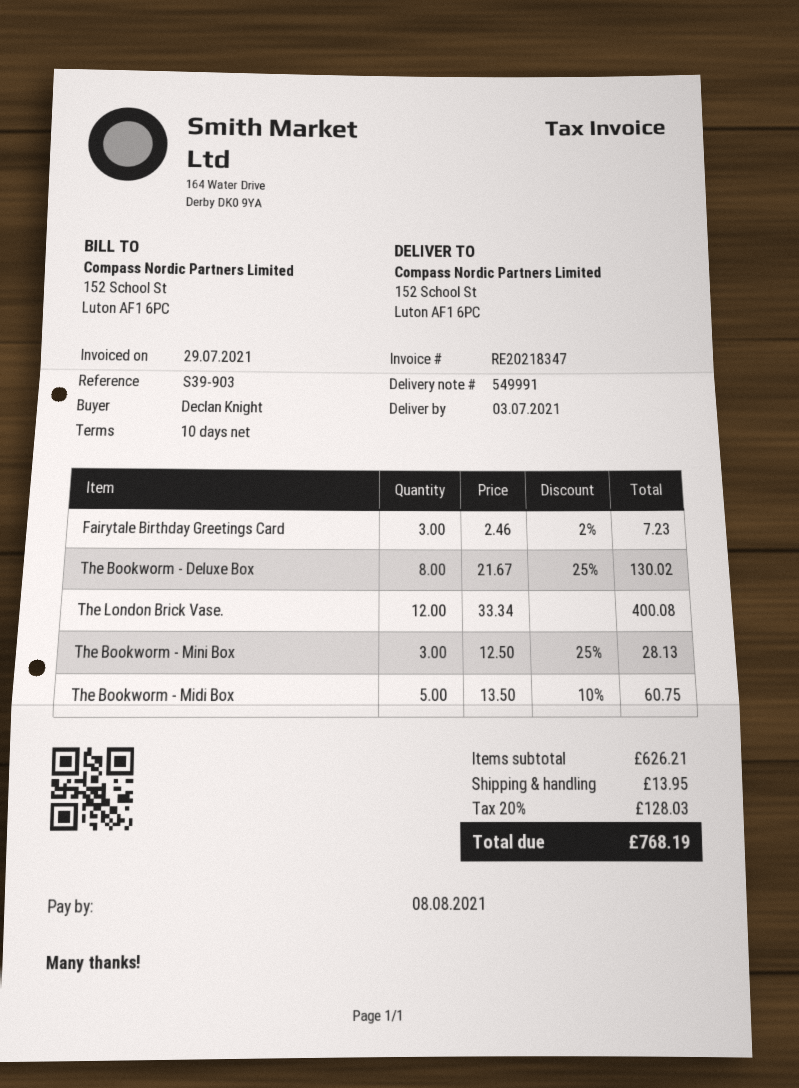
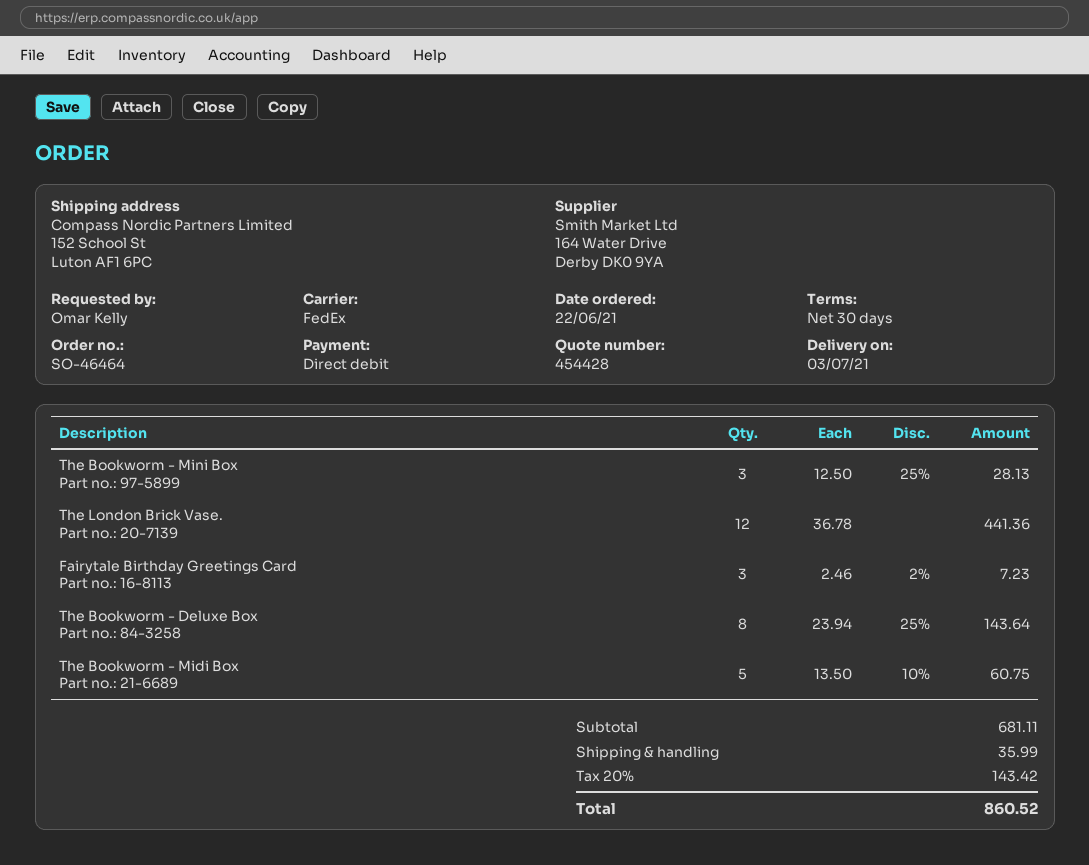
payment terms: 10 days -> 30 days
ordered by: Declan Knight -> Omar Kelly
The Bookworm - Deluxe Box: 8 x 21.67 - 25% = 130.02 -> 8 x 23.94 - 25% = 143.64
The London Brick Vase.: 12 x 33.34 = 400.08 -> 12 x 36.78 = 441.36
subtotal: 626.21 -> 681.11
shipping: 13.95 -> 35.99
tax: 20% = 128.03 -> 20% = 143.42
total: 768.19 -> 860.52

